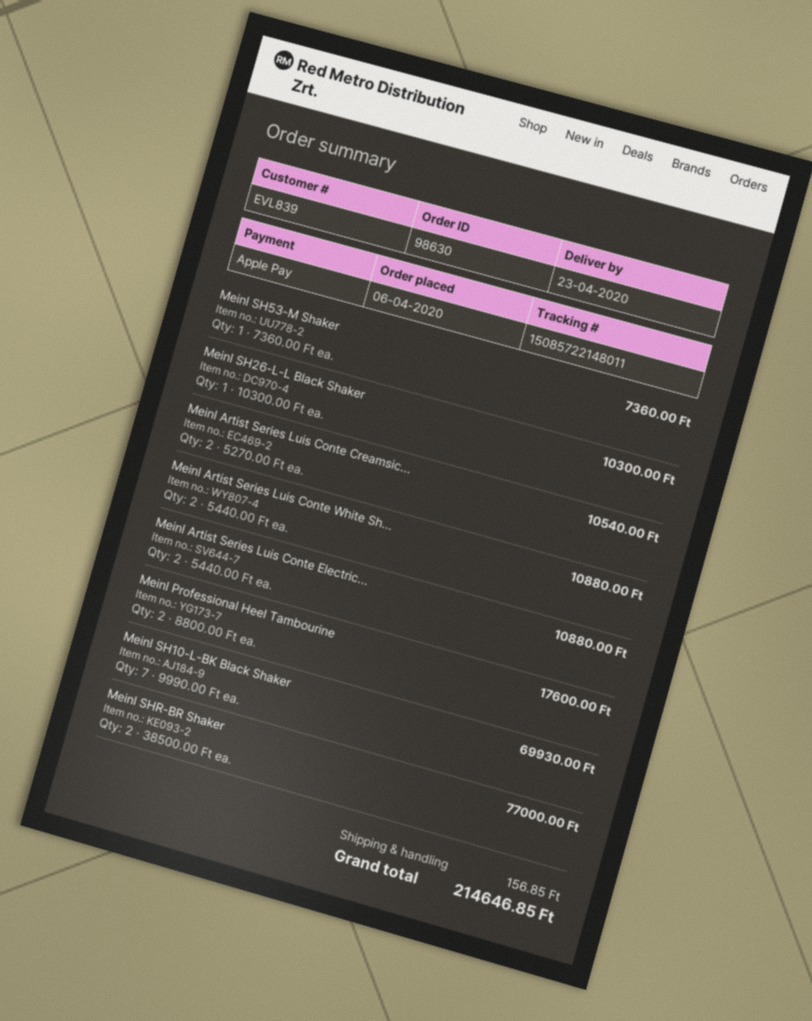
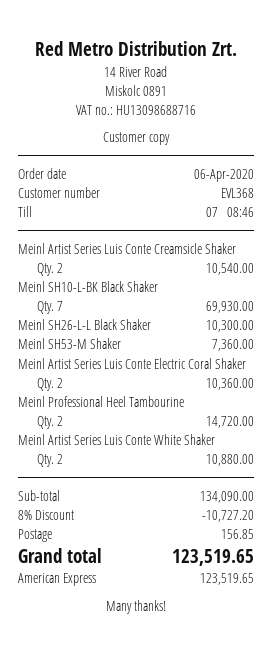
customer number: EVL839 -> EVL368
payment method: Apple Pay -> American Express
Meinl Artist Series Luis Conte Electric...: 2 for 10880.00 -> 2 for 10360.00
Meinl Professional Heel Tambourine: 2 for 17600.00 -> 2 for 14720.00
Meinl SHR-BR Shaker: 2 for 77000.00 -> none
discount: none -> 8% = 10727.20
total: 214646.85 -> 123519.65

